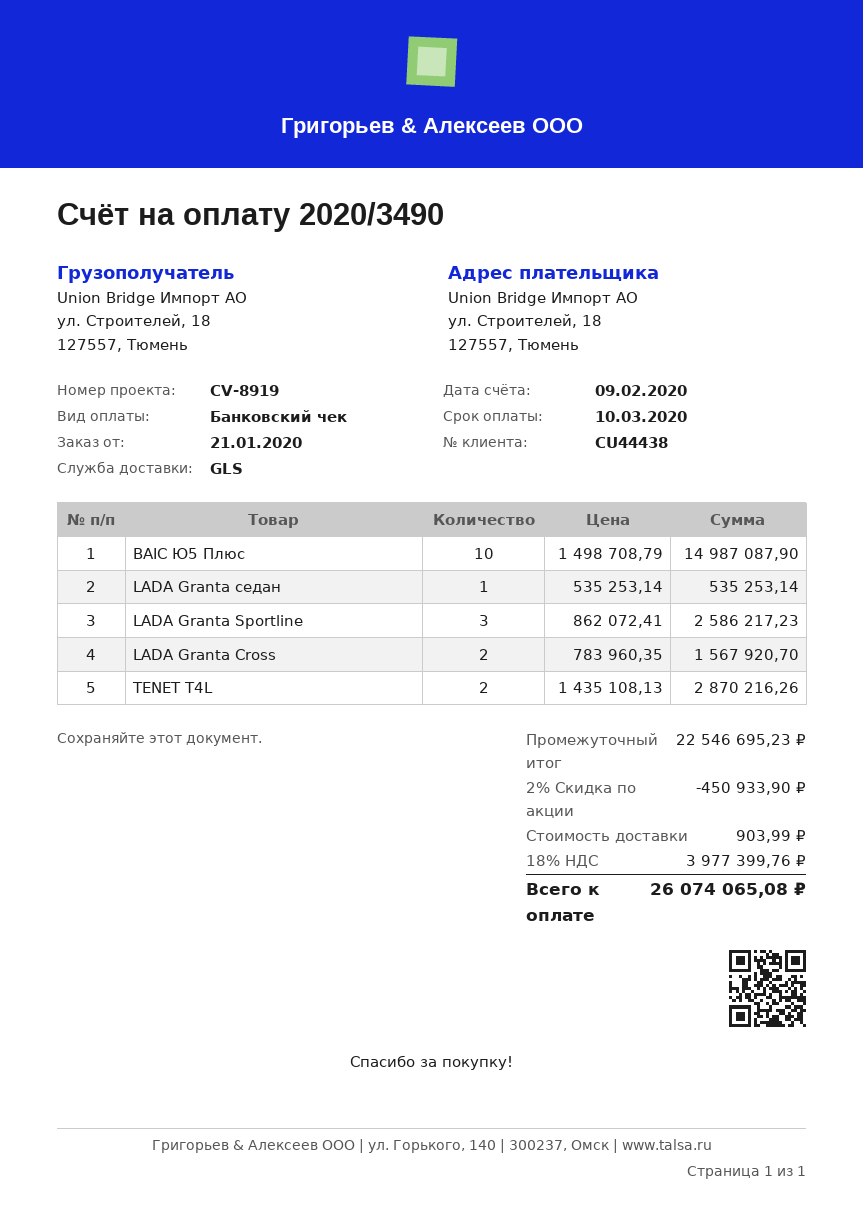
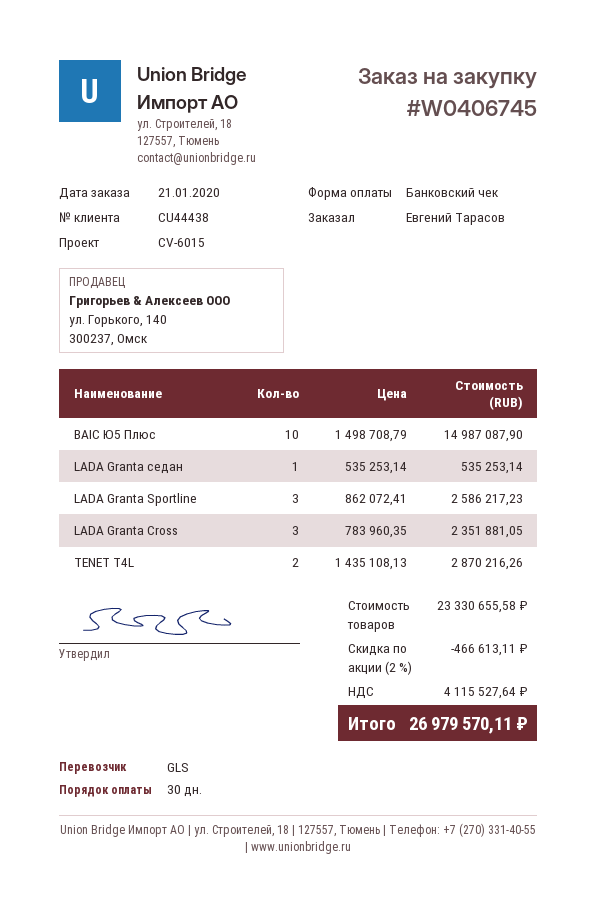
reference: CV-8919 -> CV-6015
LADA Granta Cross: 2 x 783960.35 = 1567920.70 -> 3 x 783960.35 = 2351881.05
subtotal: 22546695.23 -> 23330655.58
discount: 2% = 450933.90 -> 2% = 466613.11
shipping: 903.99 -> none
tax: 3977399.76 -> 4115527.64
total: 26074065.08 -> 26979570.11

